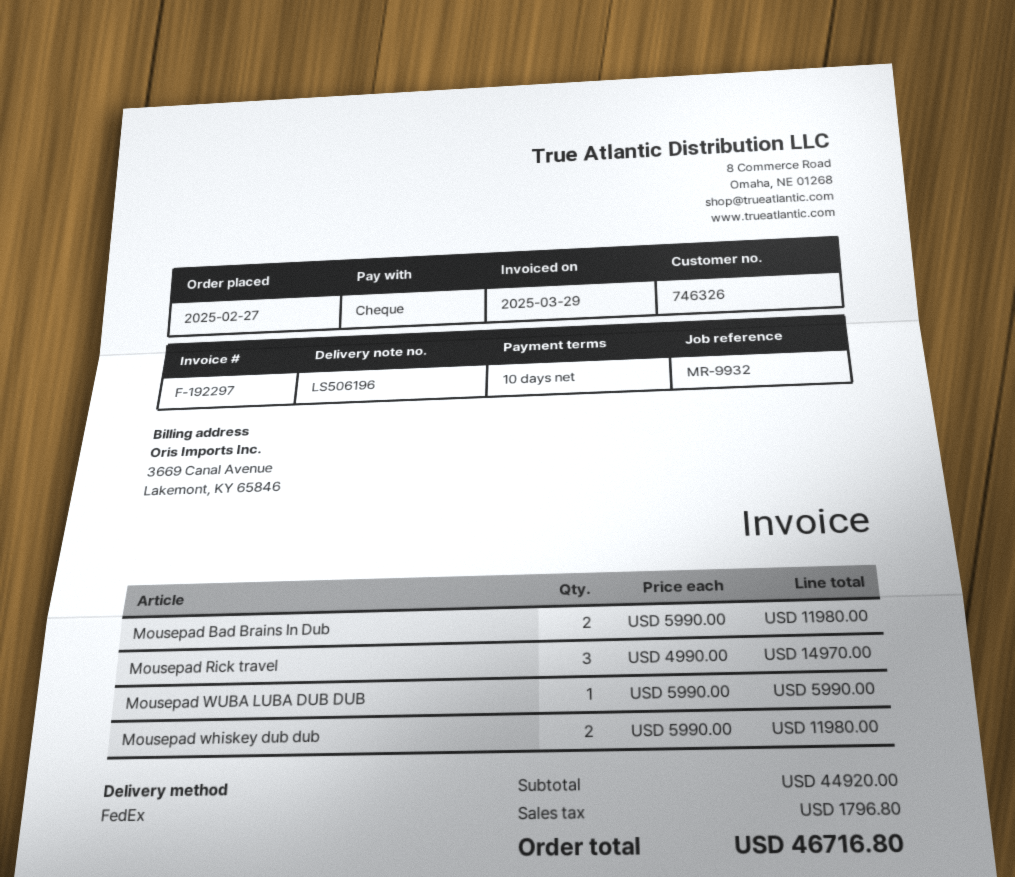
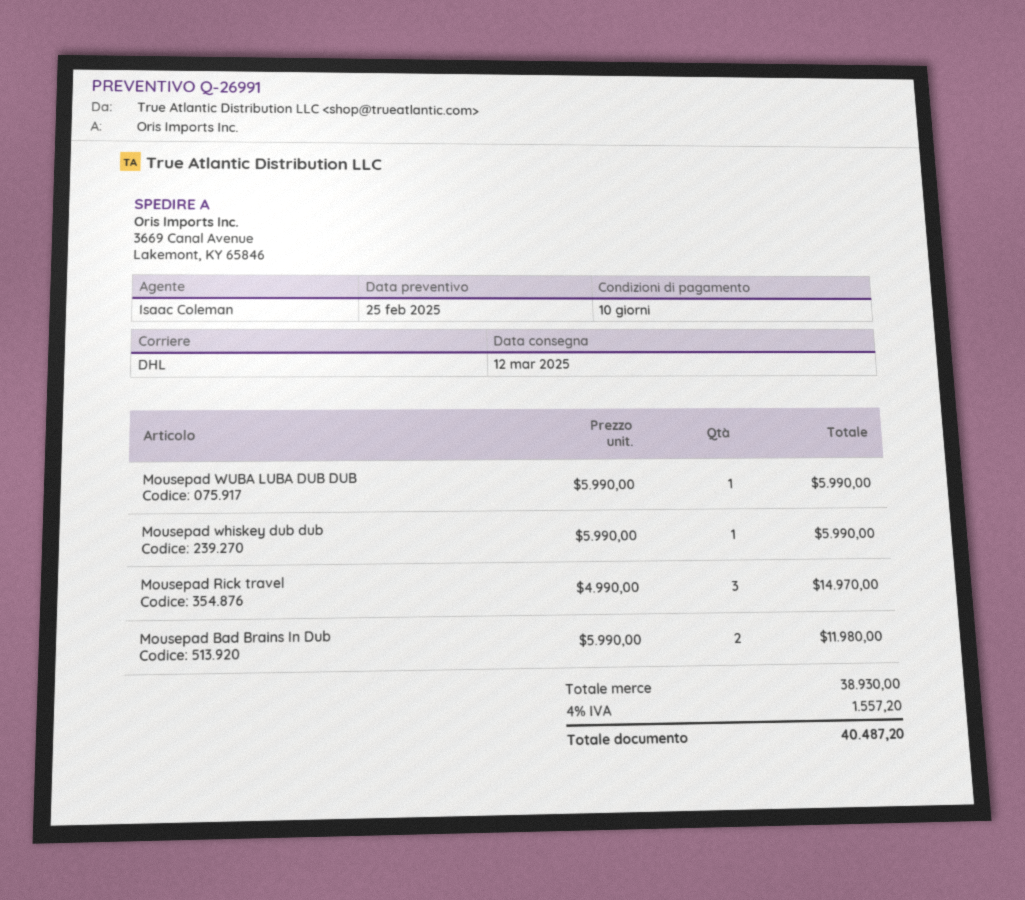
shipping method: FedEx -> DHL
Mousepad whiskey dub dub: 2 x 5990.00 = 11980.00 -> 1 x 5990.00 = 5990.00
subtotal: 44920.00 -> 38930.00
tax: 1796.80 -> 1557.20
total: 46716.80 -> 40487.20

